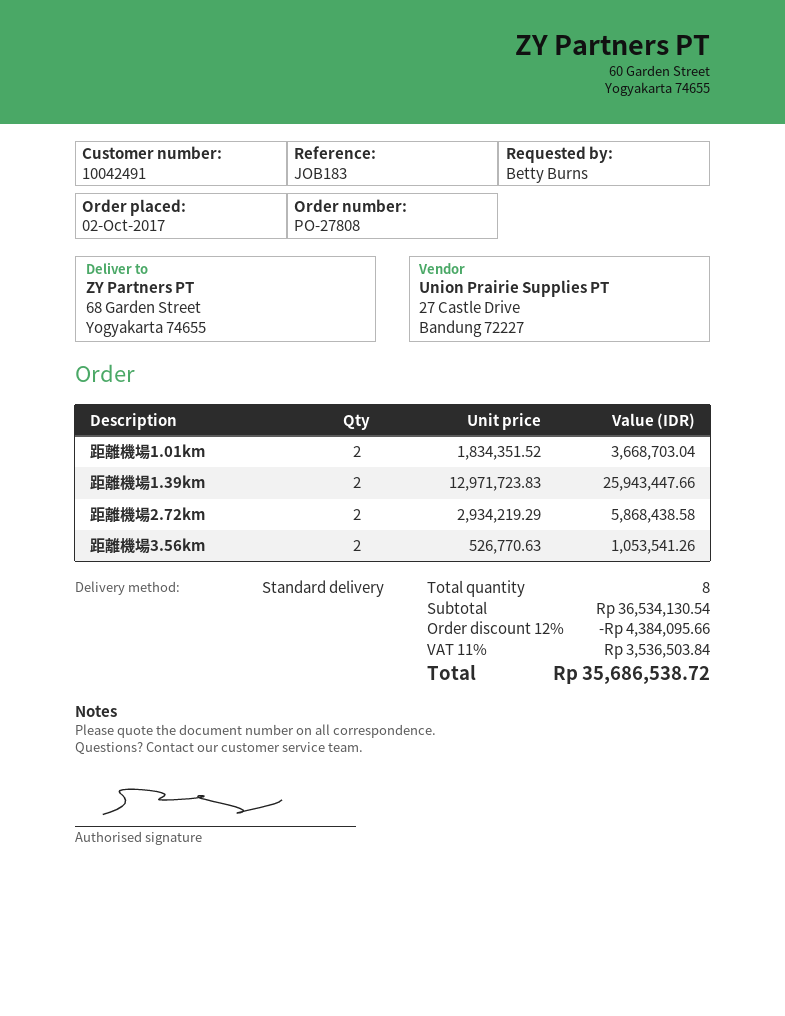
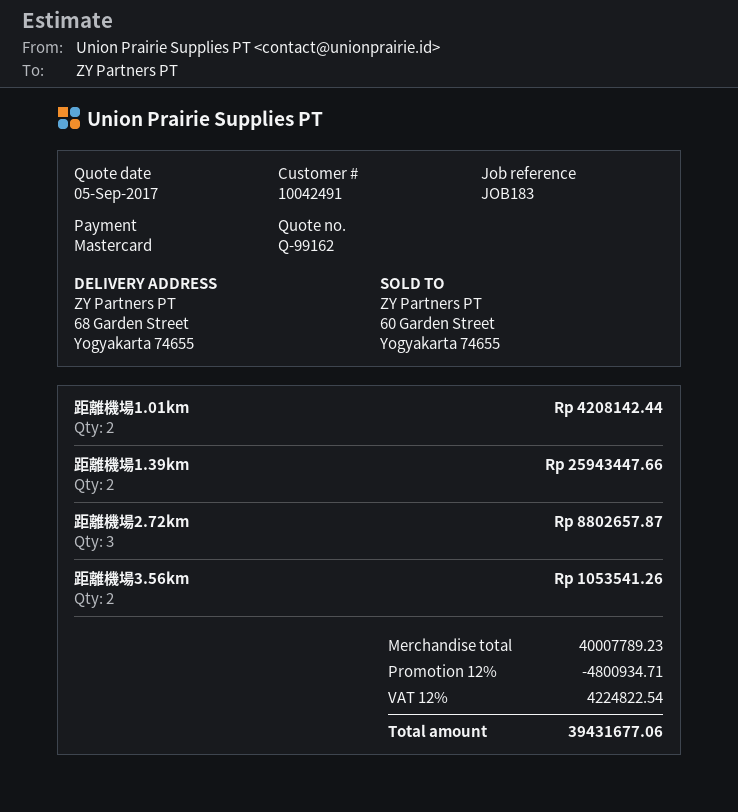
距離機場1.01km: 2 for 3668703.04 -> 2 for 4208142.44
距離機場2.72km: 2 for 5868438.58 -> 3 for 8802657.87
subtotal: 36534130.54 -> 40007789.23
discount: 12% = 4384095.66 -> 12% = 4800934.71
tax: 11% = 3536503.84 -> 12% = 4224822.54
total: 35686538.72 -> 39431677.06

